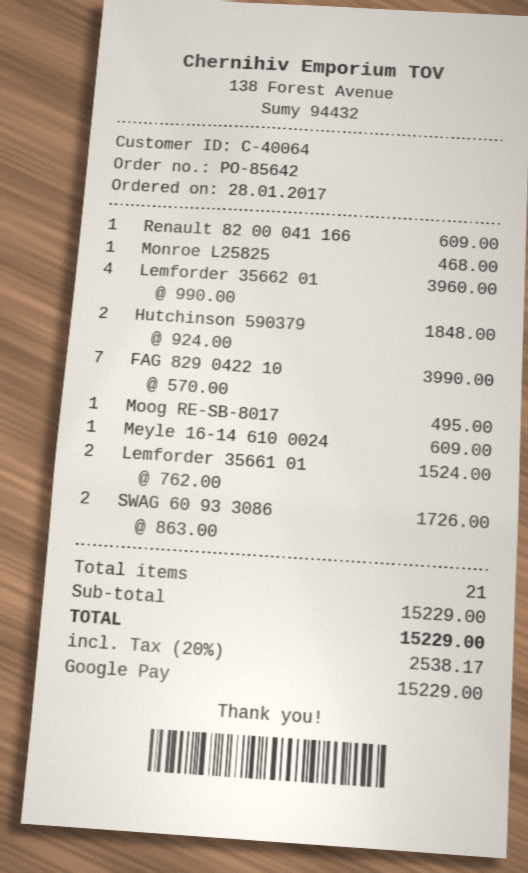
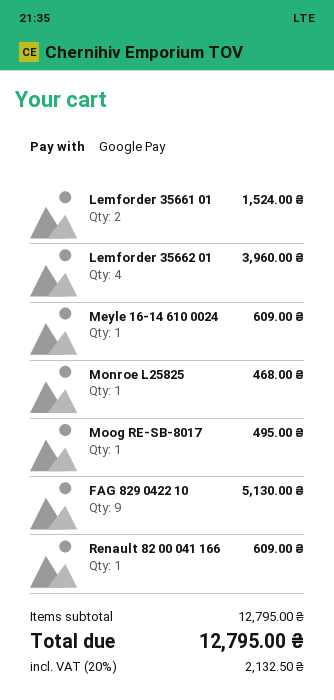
Hutchinson 590379: 2 for 1848.00 -> none
FAG 829 0422 10: 7 for 3990.00 -> 9 for 5130.00
SWAG 60 93 3086: 2 for 1726.00 -> none
subtotal: 15229.00 -> 12795.00
tax: 20% = 2538.17 -> 20% = 2132.50
total: 15229.00 -> 12795.00

